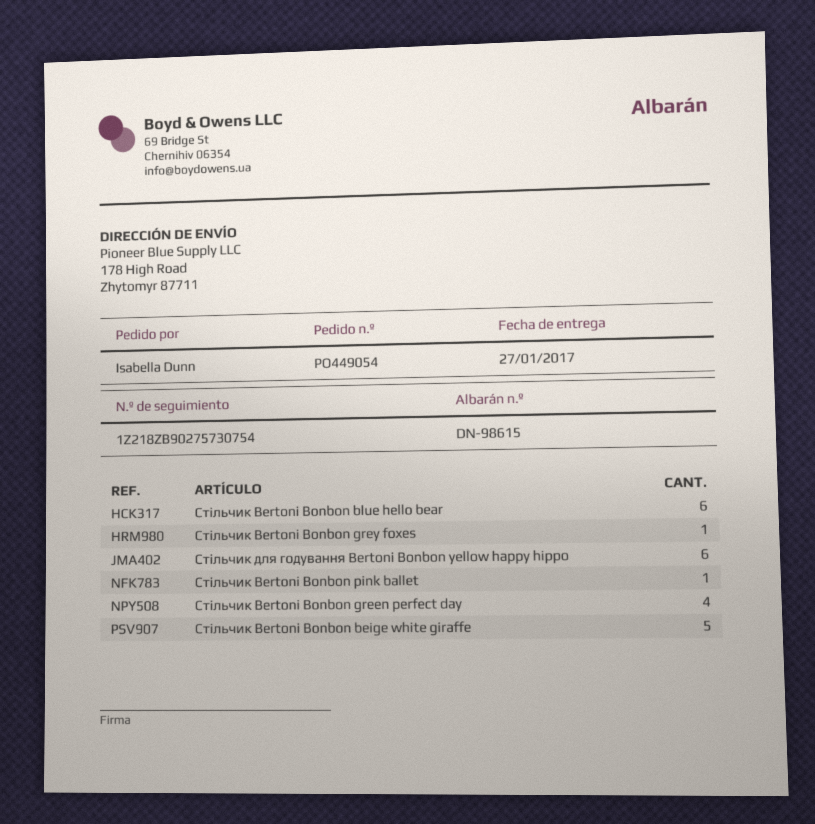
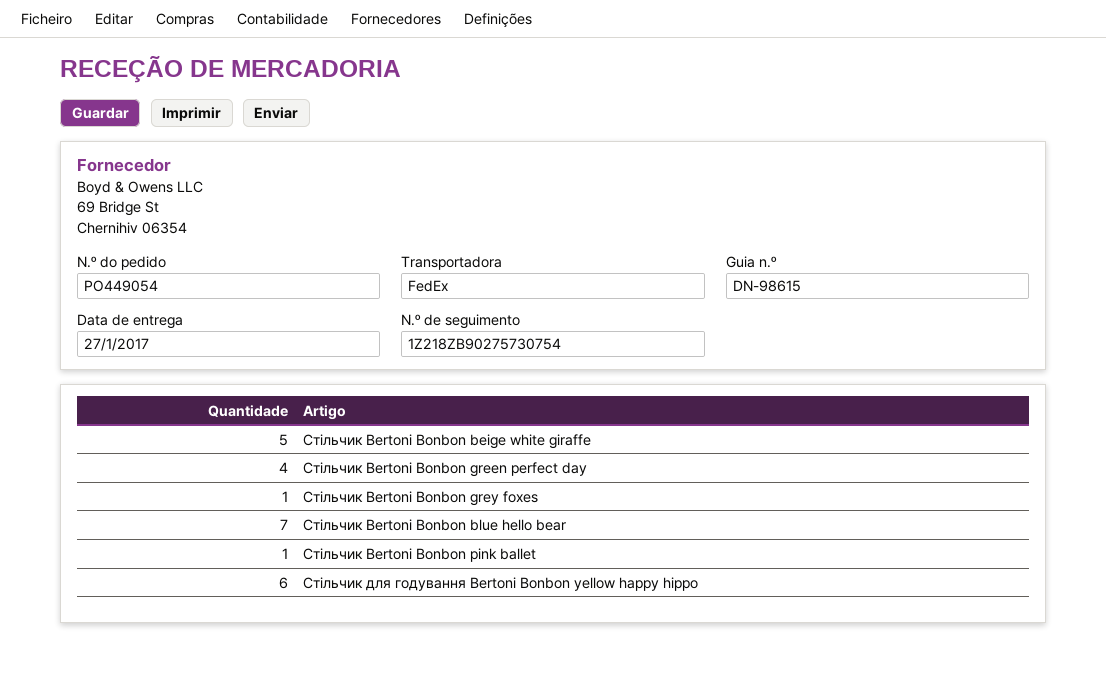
Стільчик Bertoni Bonbon blue hello bear: 6 -> 7

